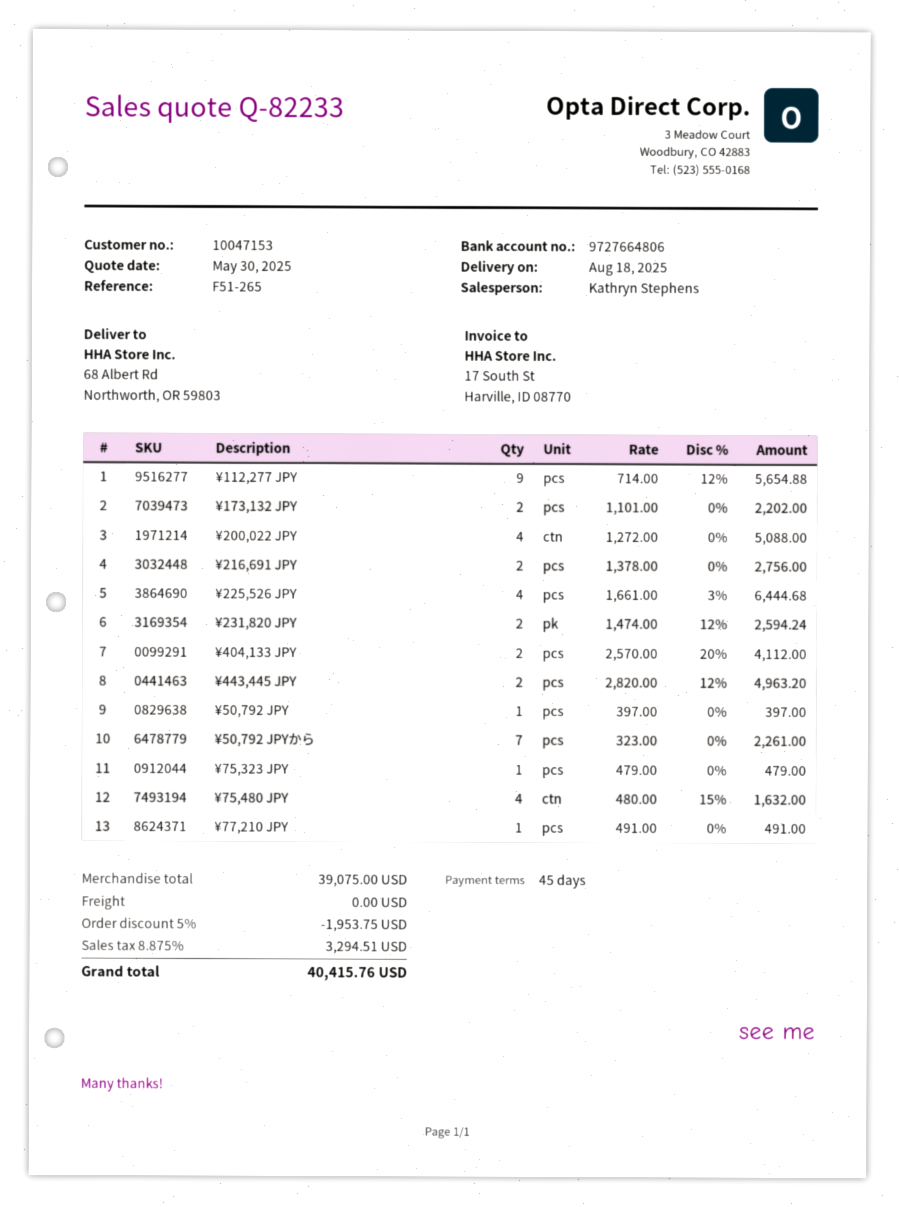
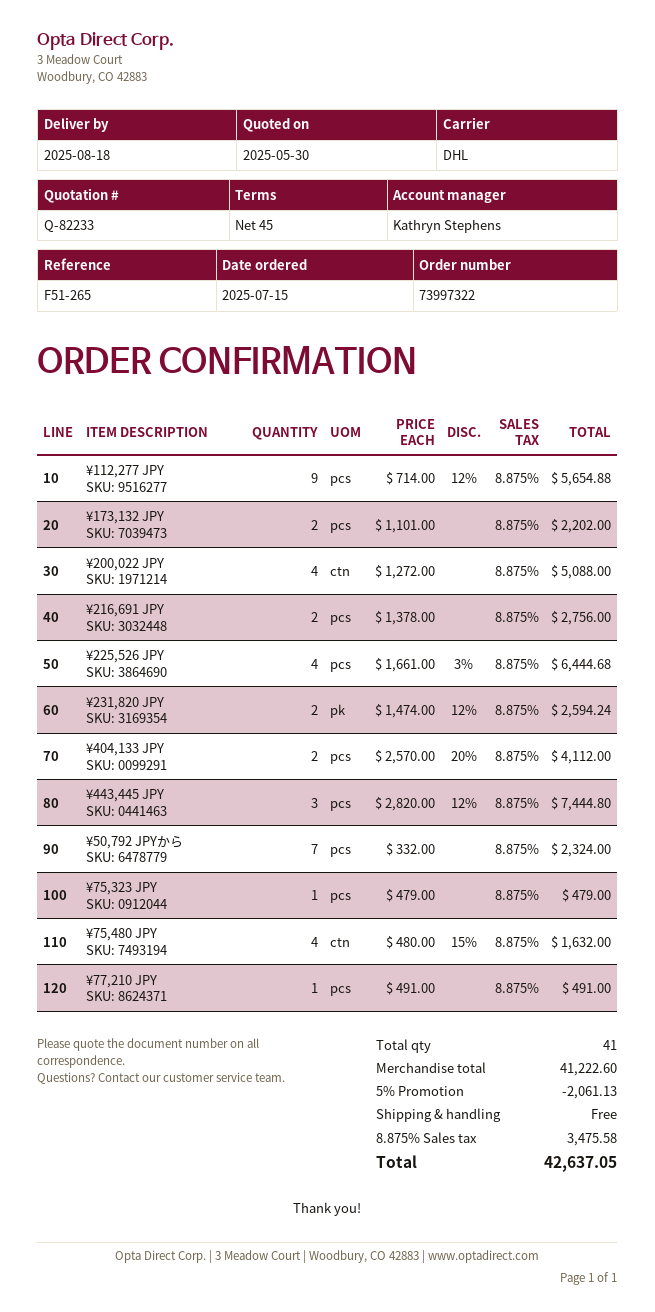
¥443,445 JPY: 2 x 2820.00 - 12% = 4963.20 -> 3 x 2820.00 - 12% = 7444.80
¥50,792 JPY: 1 x 397.00 = 397.00 -> none
¥50,792 JPYから: 7 x 323.00 = 2261.00 -> 7 x 332.00 = 2324.00
subtotal: 39075.00 -> 41222.60
discount: 5% = 1953.75 -> 5% = 2061.13
tax: 8.875% = 3294.51 -> 8.875% = 3475.58
total: 40415.76 -> 42637.05

